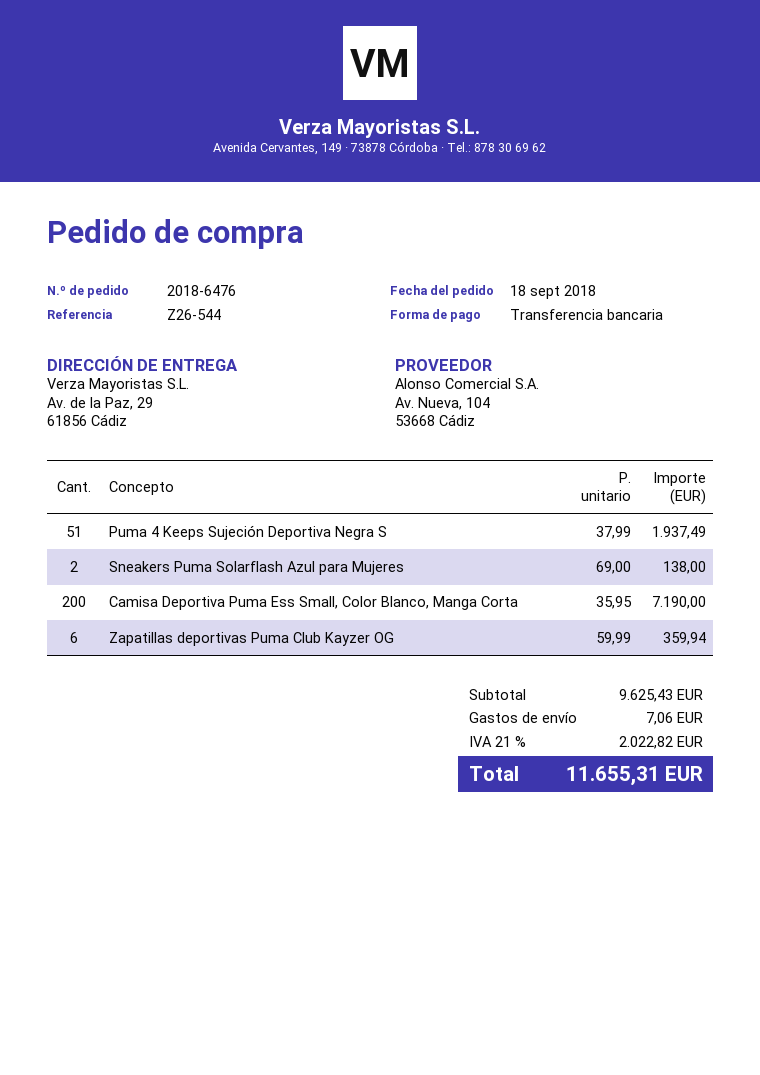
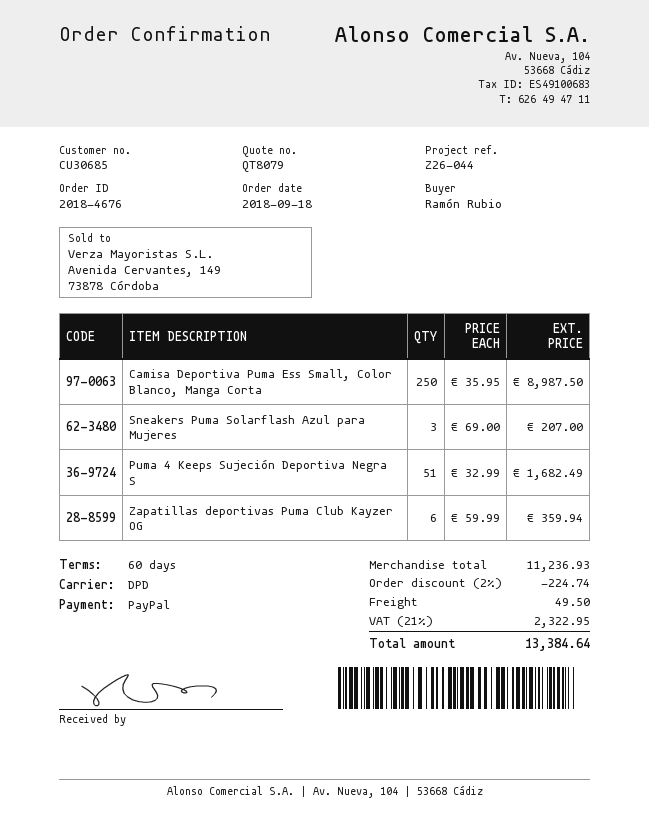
order number: 2018-6476 -> 2018-4676
reference: Z26-544 -> Z26-044
payment method: bank transfer -> PayPal
Puma 4 Keeps Sujeción Deportiva Negra S: 51 x 37.99 = 1937.49 -> 51 x 32.99 = 1682.49
Sneakers Puma Solarflash Azul para Mujeres: 2 x 69.00 = 138.00 -> 3 x 69.00 = 207.00
Camisa Deportiva Puma Ess Small, Color Blanco, Manga Corta: 200 x 35.95 = 7190.00 -> 250 x 35.95 = 8987.50
subtotal: 9625.43 -> 11236.93
discount: none -> 2% = 224.74
shipping: 7.06 -> 49.50
tax: 21% = 2022.82 -> 21% = 2322.95
total: 11655.31 -> 13384.64

